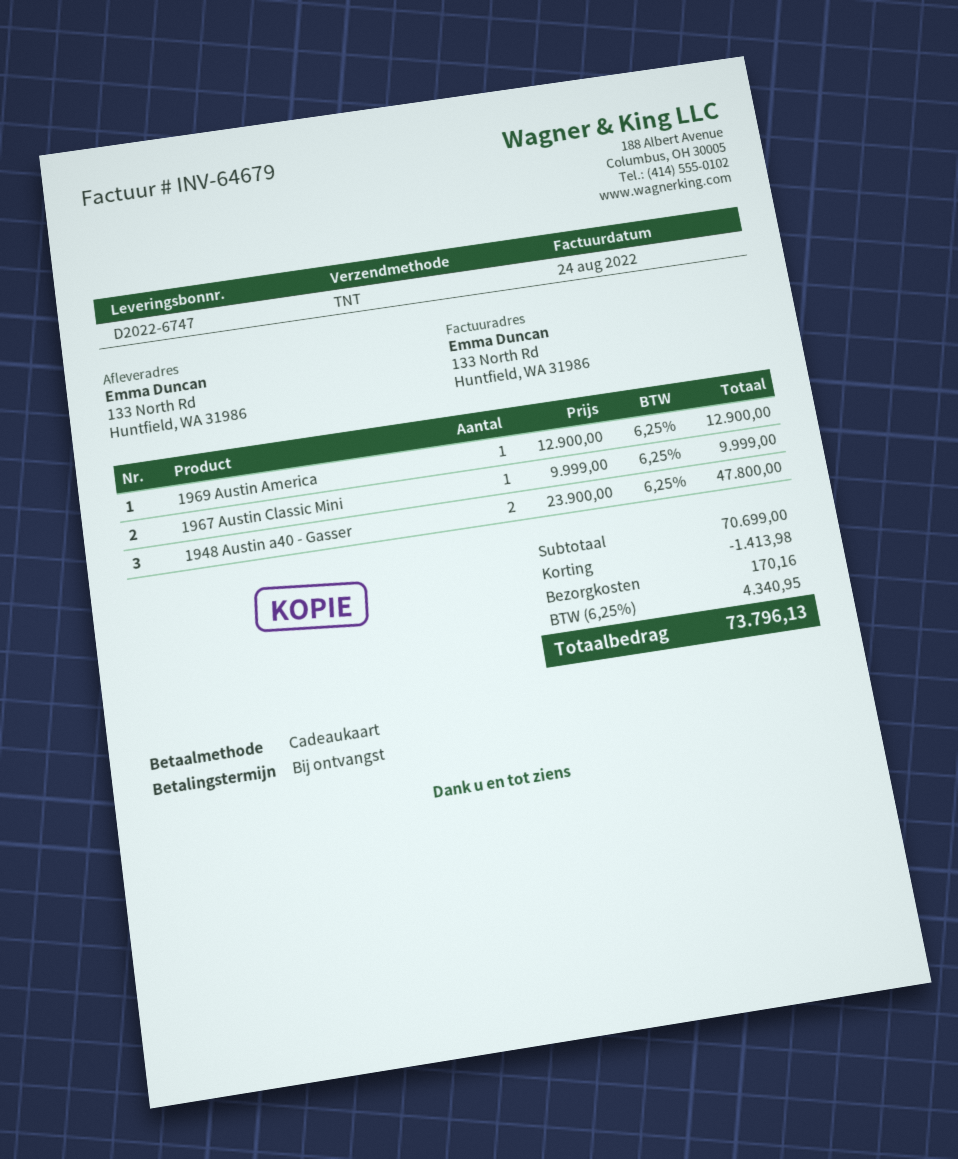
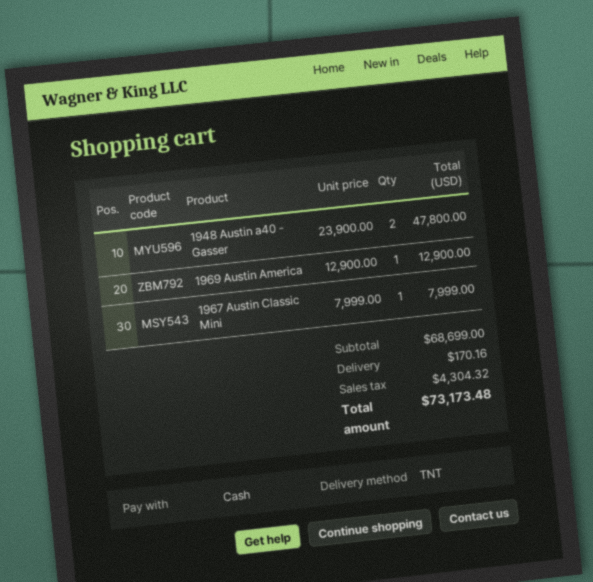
payment method: gift card -> cash
1967 Austin Classic Mini: 1 x 9999.00 = 9999.00 -> 1 x 7999.00 = 7999.00
subtotal: 70699.00 -> 68699.00
discount: 1413.98 -> none
tax: 4340.95 -> 4304.32
total: 73796.13 -> 73173.48

